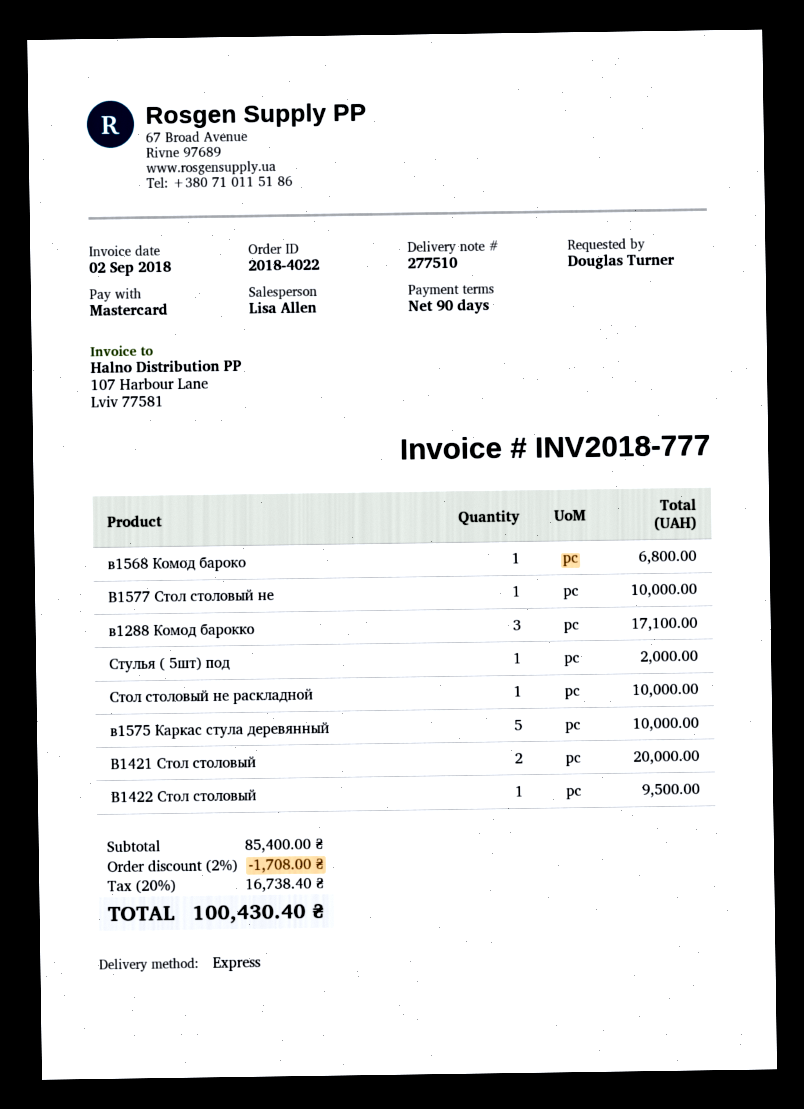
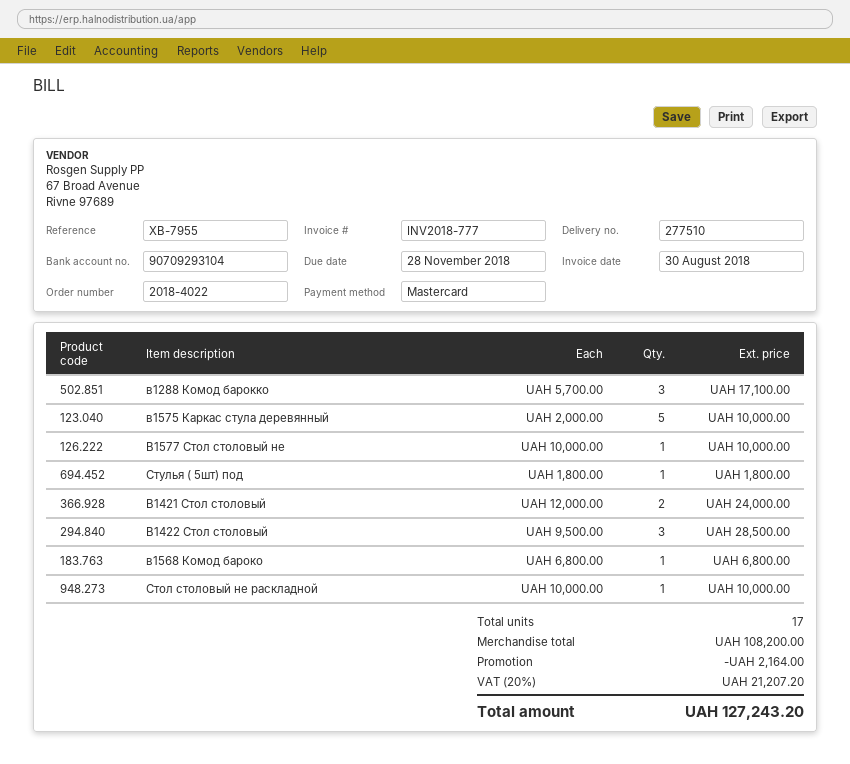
invoice date: 2018-09-02 -> 2018-08-30
Стулья ( 5шт) под: 1 for 2000.00 -> 1 for 1800.00
В1421 Стол столовый: 2 for 20000.00 -> 2 for 24000.00
В1422 Стол столовый: 1 for 9500.00 -> 3 for 28500.00
subtotal: 85400.00 -> 108200.00
discount: 1708.00 -> 2164.00
tax: 20% = 16738.40 -> 20% = 21207.20
total: 100430.40 -> 127243.20

